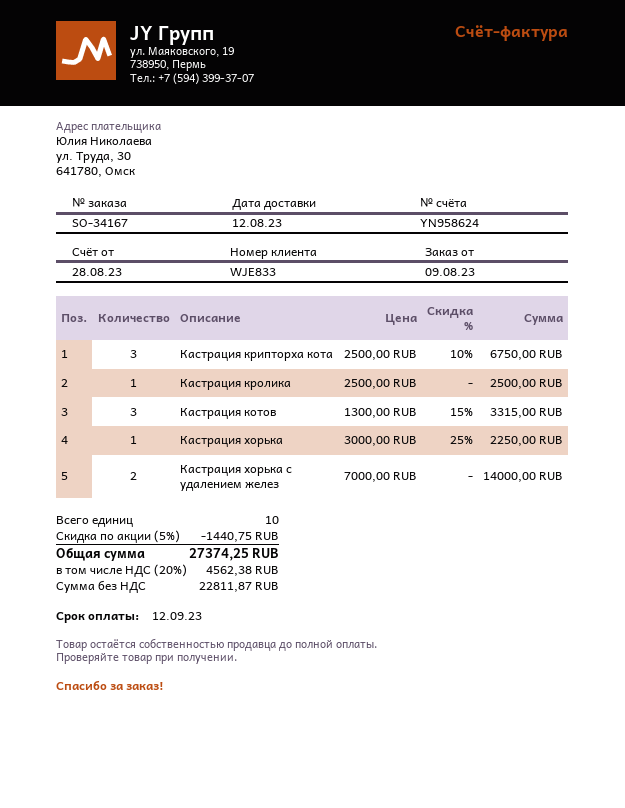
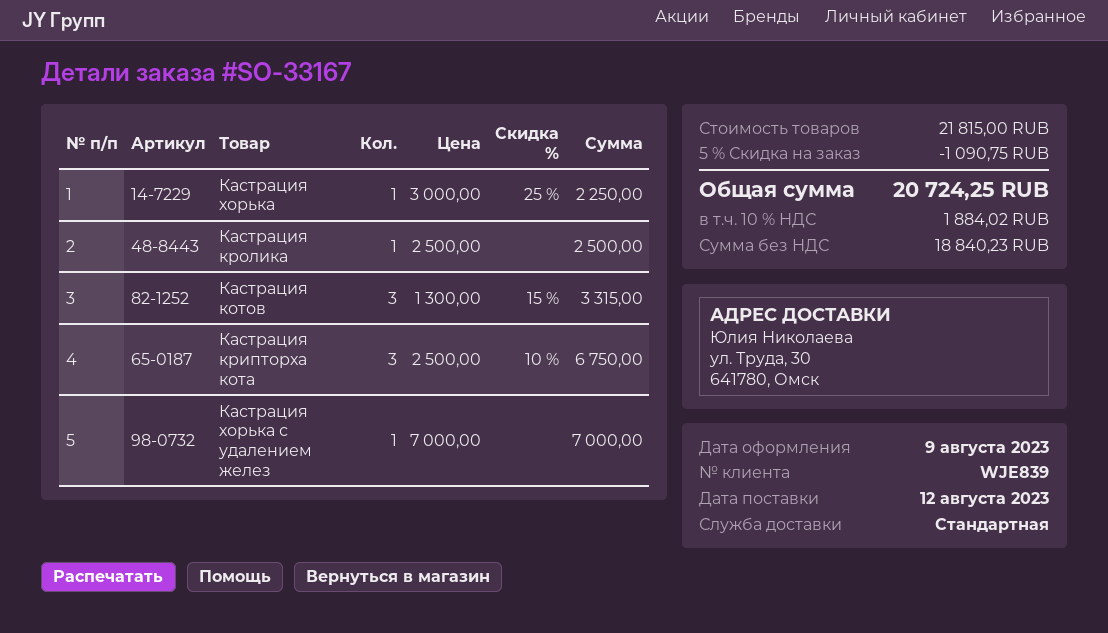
order number: SO-34167 -> SO-33167
customer number: WJE833 -> WJE839
Кастрация хорька с удалением желез: 2 x 7000.00 = 14000.00 -> 1 x 7000.00 = 7000.00
discount: 5% = 1440.75 -> 5% = 1090.75
net: 22811.87 -> 18840.23
tax: 20% = 4562.38 -> 10% = 1884.02
total: 27374.25 -> 20724.25

